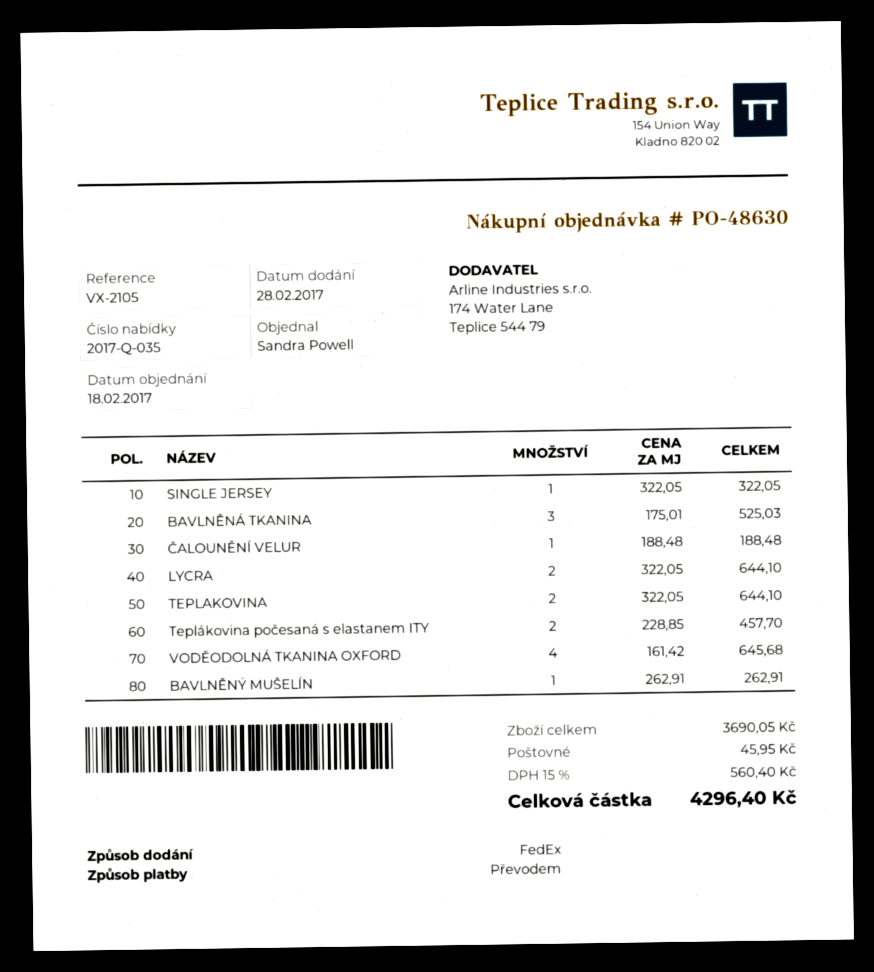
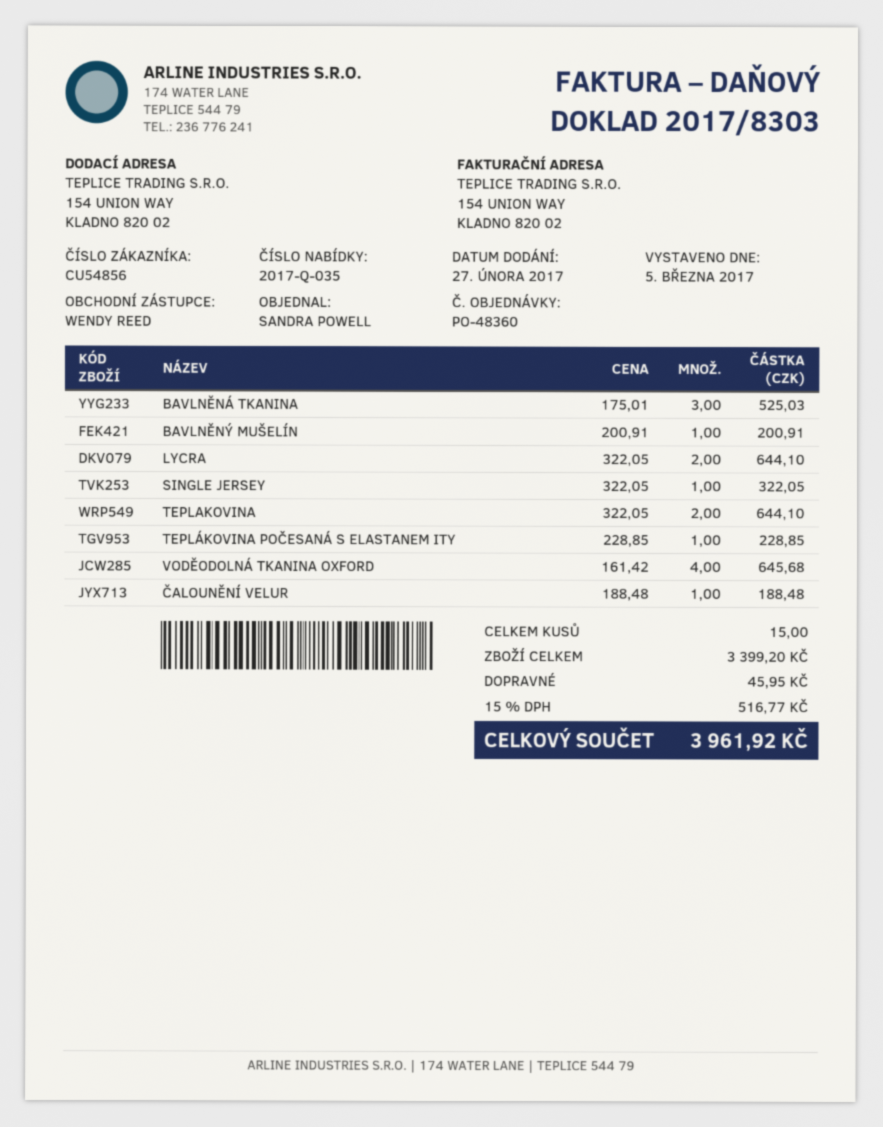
order number: PO-48630 -> PO-48360
delivery date: 2017-02-28 -> 2017-02-27
Teplákovina počesaná s elastanem ITY: 2 x 228.85 = 457.70 -> 1 x 228.85 = 228.85
BAVLNĚNÝ MUŠELÍN: 1 x 262.91 = 262.91 -> 1 x 200.91 = 200.91
subtotal: 3690.05 -> 3399.20
tax: 15% = 560.40 -> 15% = 516.77
total: 4296.40 -> 3961.92

